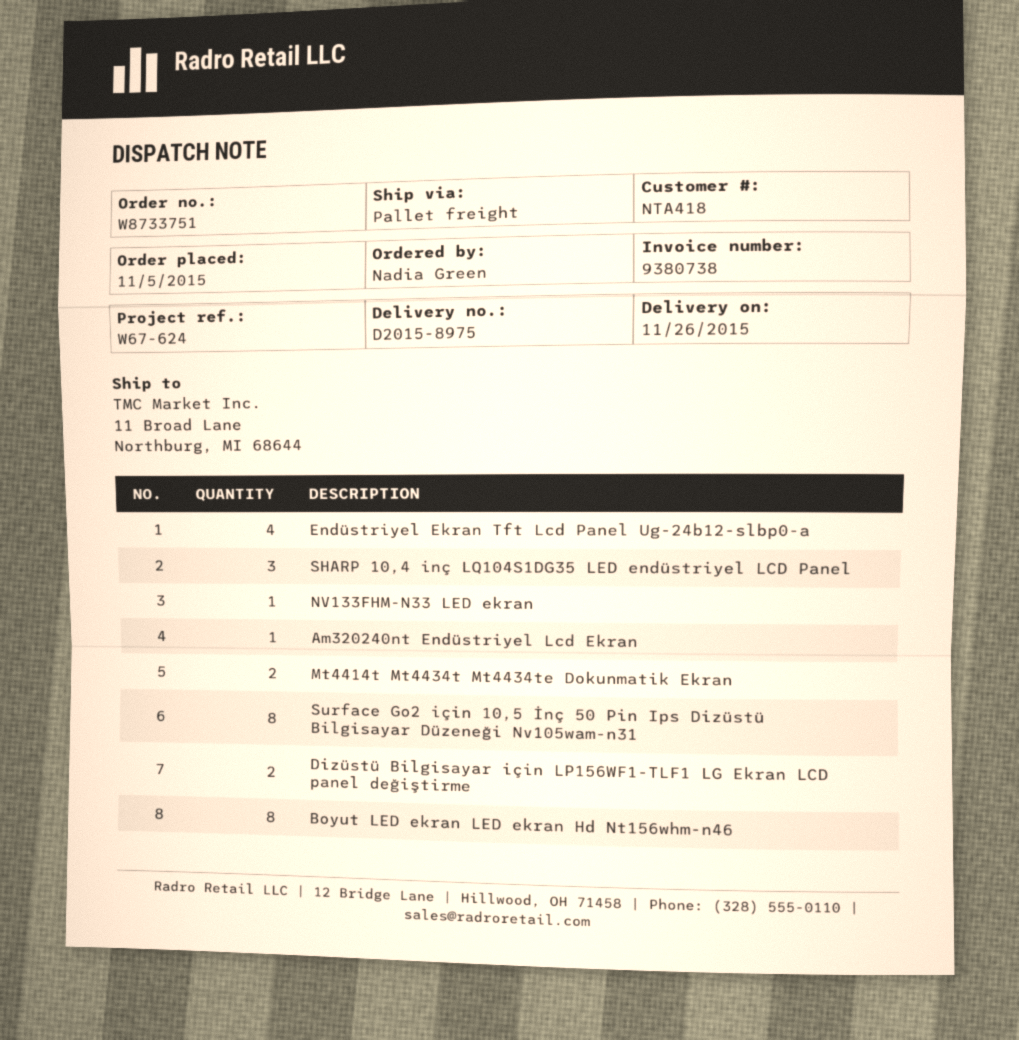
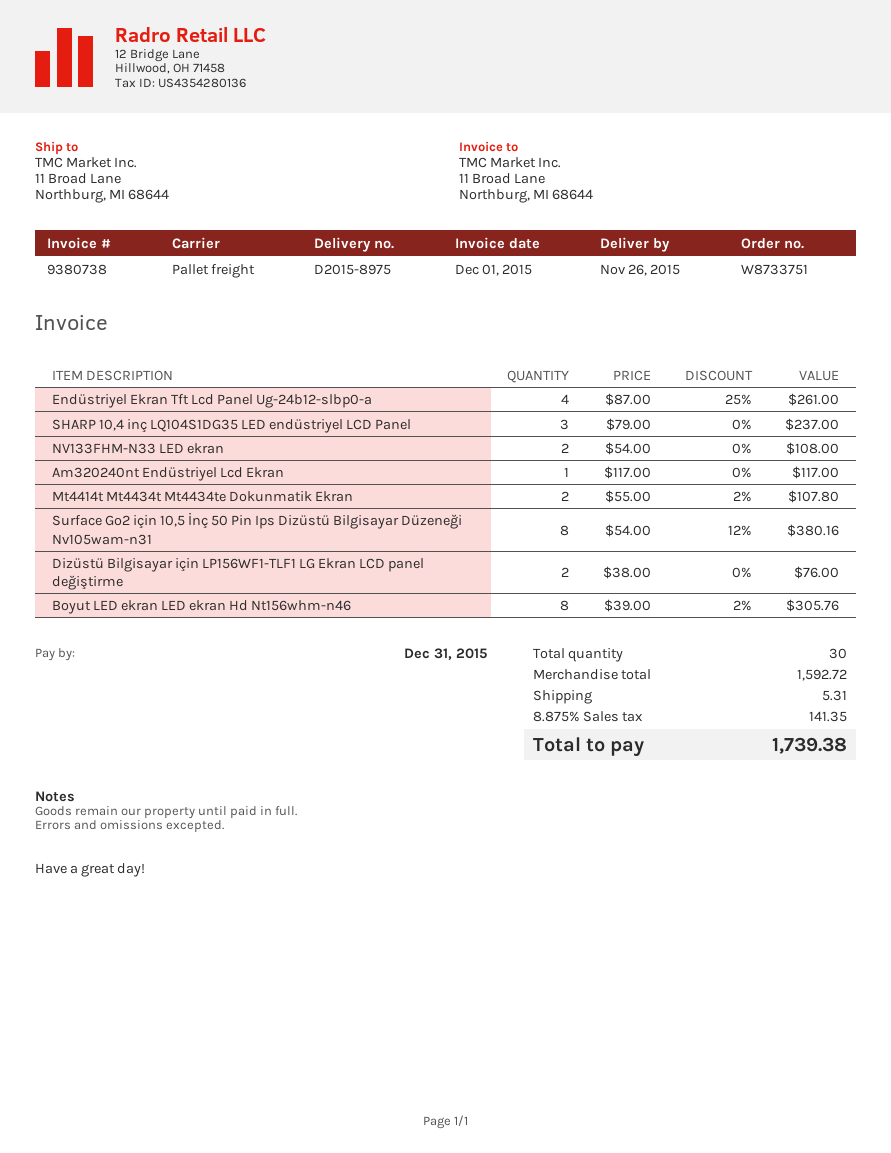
NV133FHM-N33 LED ekran: 1 -> 2

